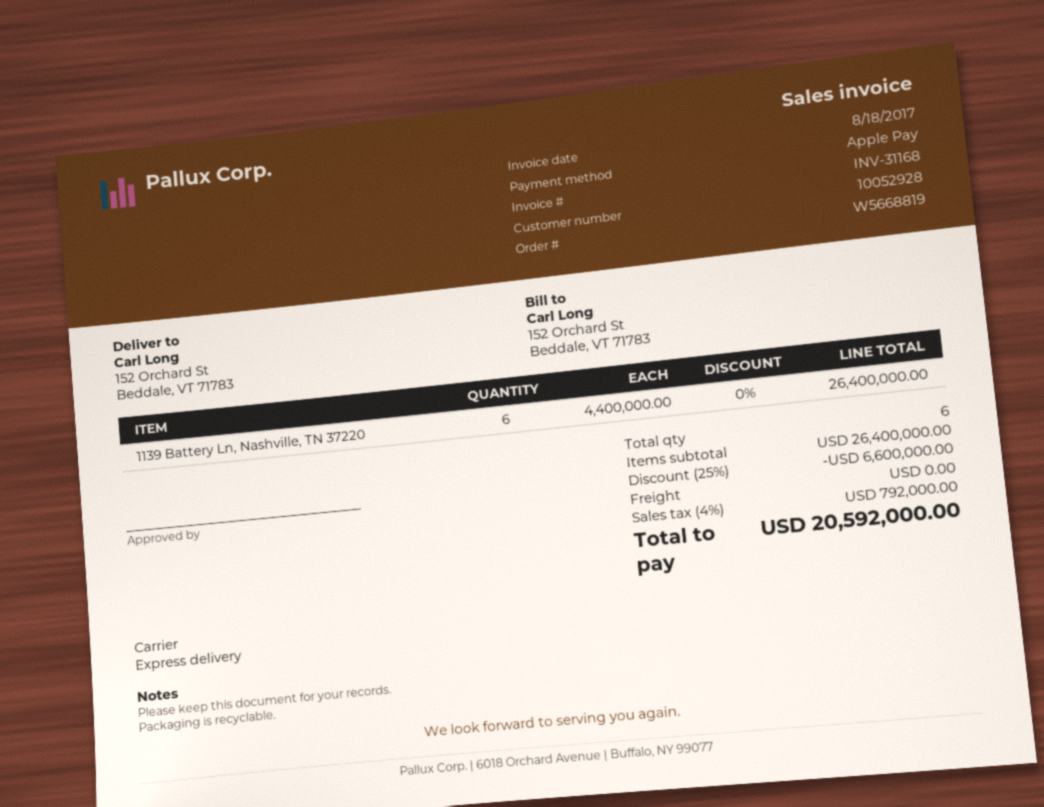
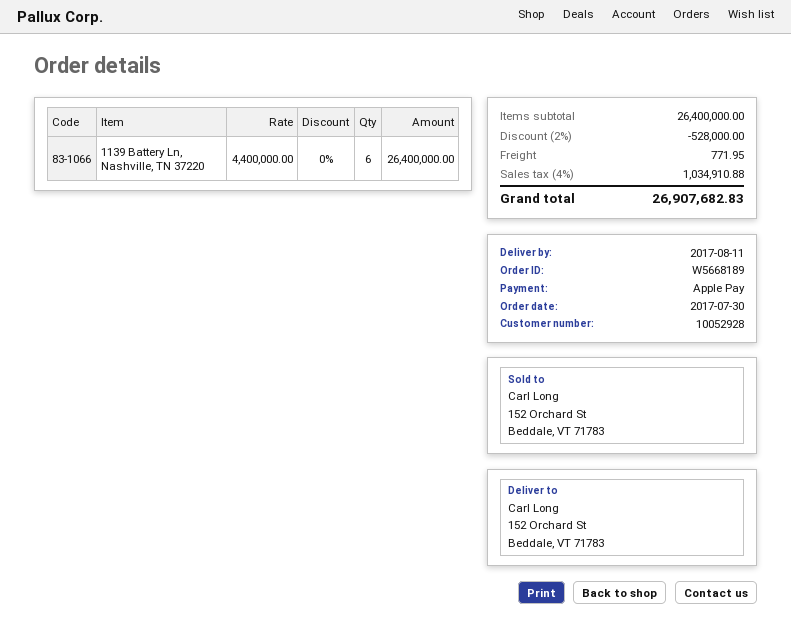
order number: W5668819 -> W5668189
discount: 25% = 6600000.00 -> 2% = 528000.00
shipping: 0.00 -> 771.95
tax: 4% = 792000.00 -> 4% = 1034910.88
total: 20592000.00 -> 26907682.83

